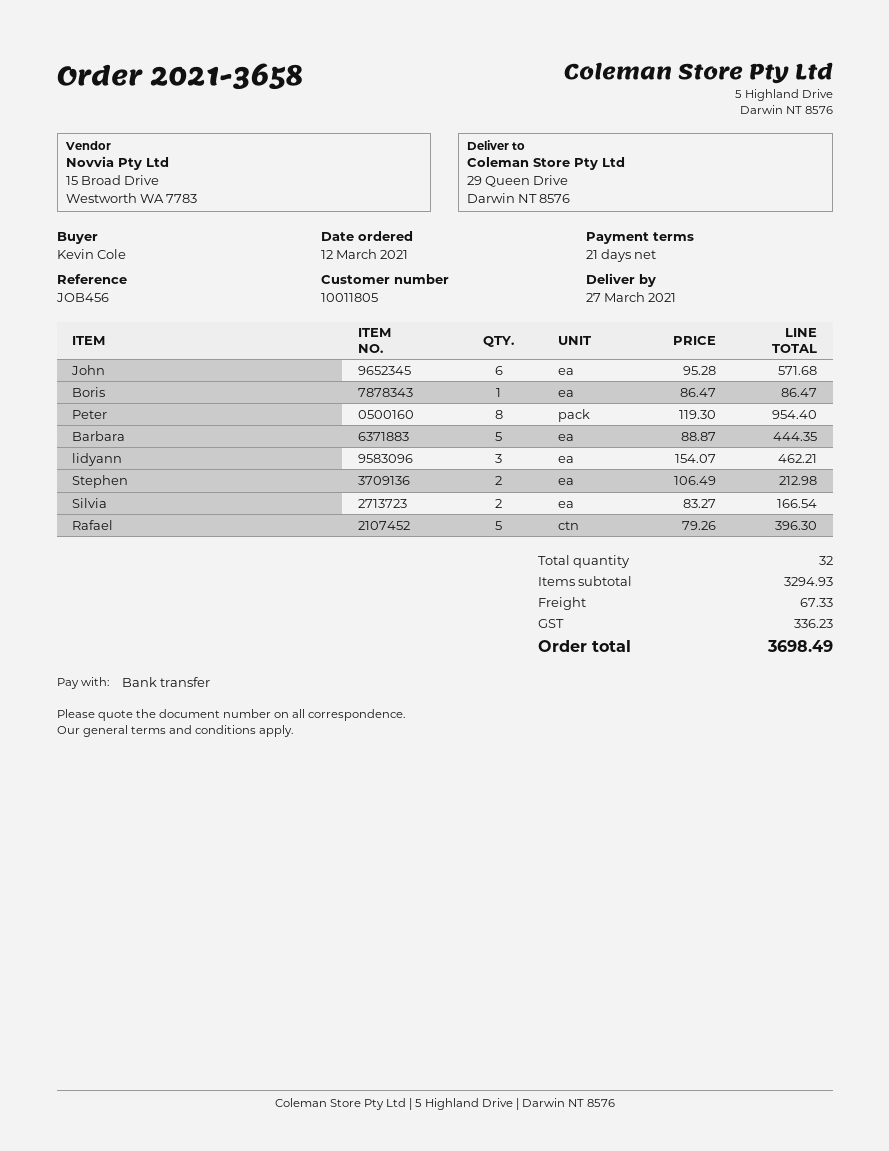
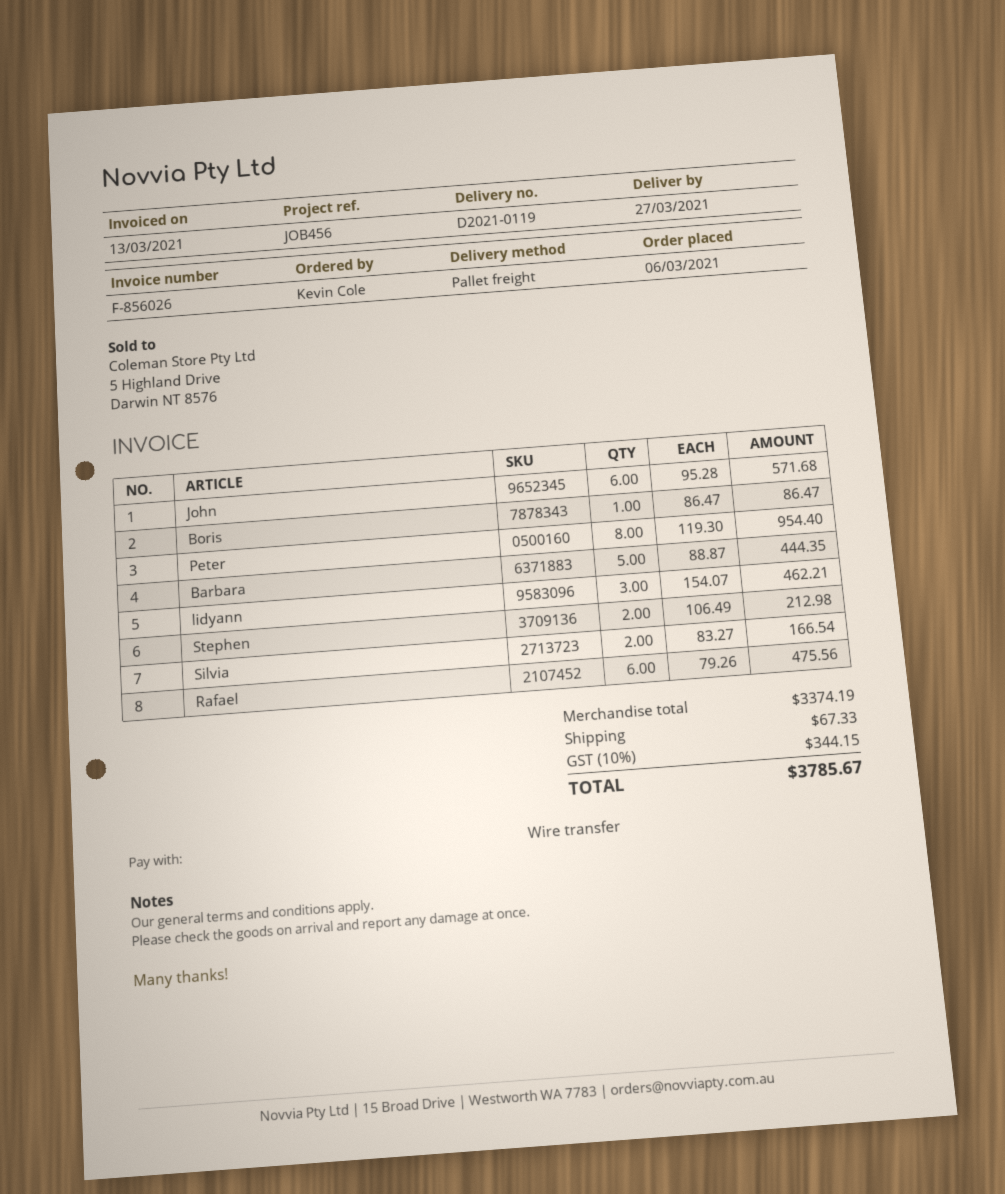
order date: 2021-03-12 -> 2021-03-06
Rafael: 5 x 79.26 = 396.30 -> 6 x 79.26 = 475.56
subtotal: 3294.93 -> 3374.19
tax: 336.23 -> 344.15
total: 3698.49 -> 3785.67

